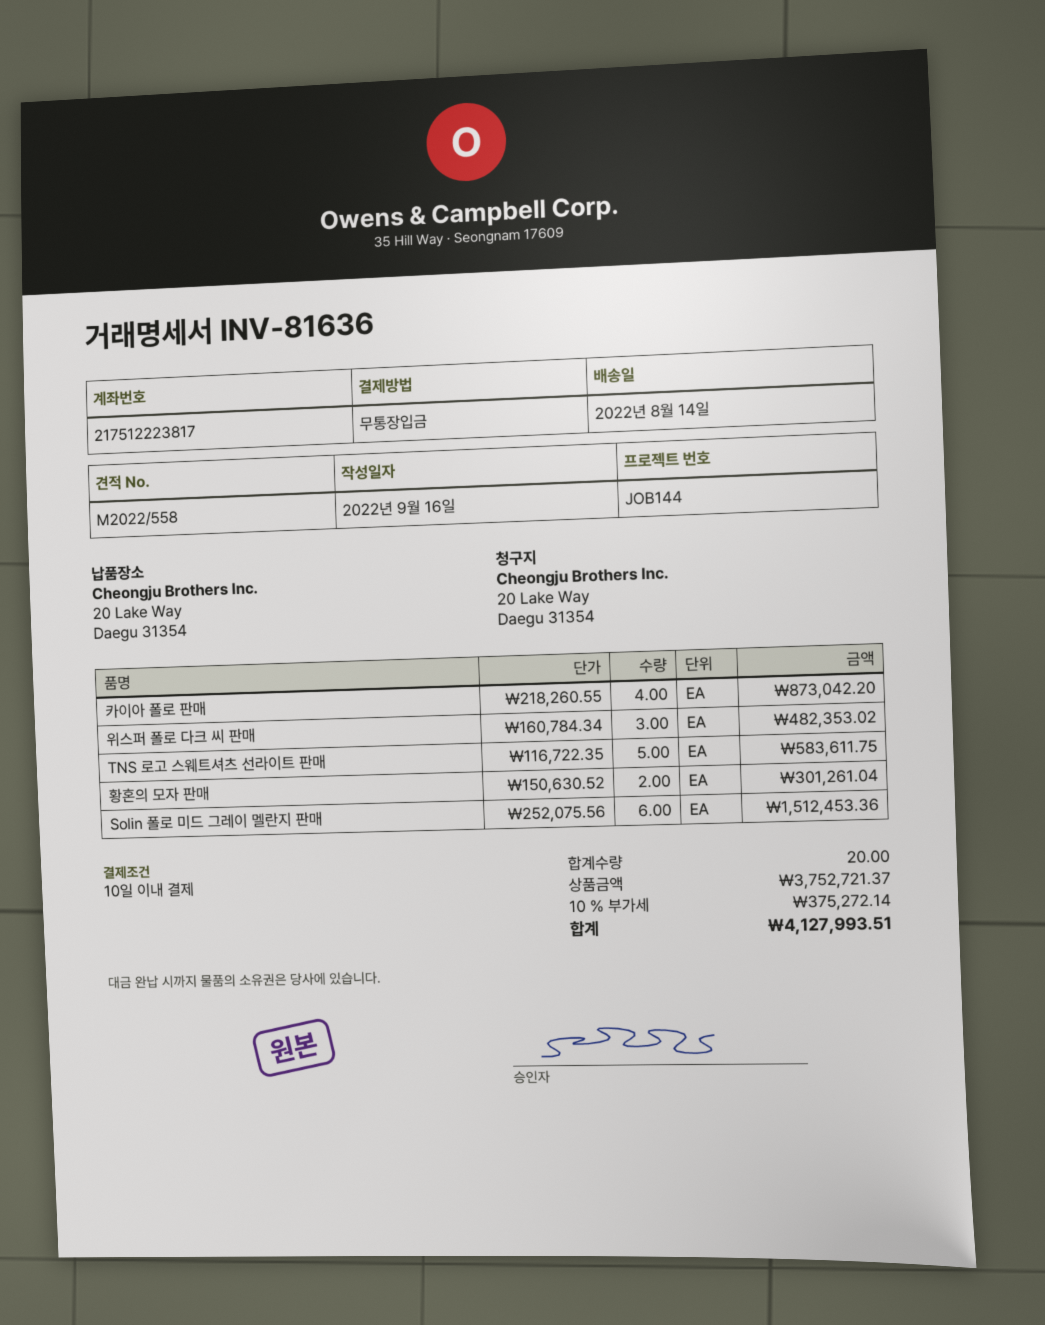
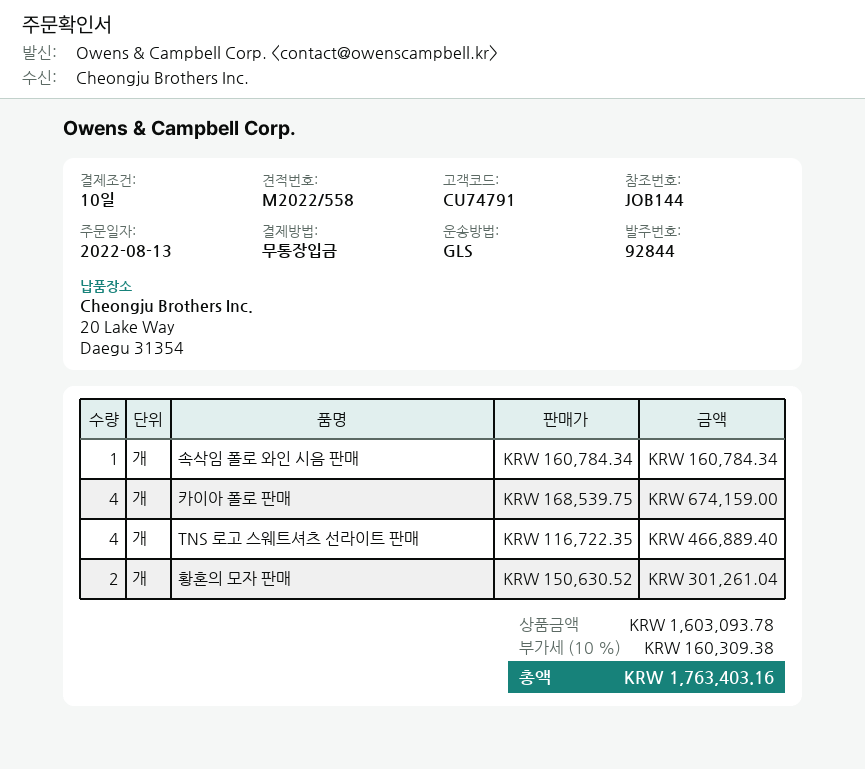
카이아 폴로 판매: 4 x 218260.55 = 873042.20 -> 4 x 168539.75 = 674159.00
위스퍼 폴로 다크 씨 판매: 3 x 160784.34 = 482353.02 -> none
TNS 로고 스웨트셔츠 선라이트 판매: 5 x 116722.35 = 583611.75 -> 4 x 116722.35 = 466889.40
Solin 폴로 미드 그레이 멜란지 판매: 6 x 252075.56 = 1512453.36 -> none
속삭임 폴로 와인 시음 판매: none -> 1 x 160784.34 = 160784.34
subtotal: 3752721.37 -> 1603093.78
tax: 10% = 375272.14 -> 10% = 160309.38
total: 4127993.51 -> 1763403.16

